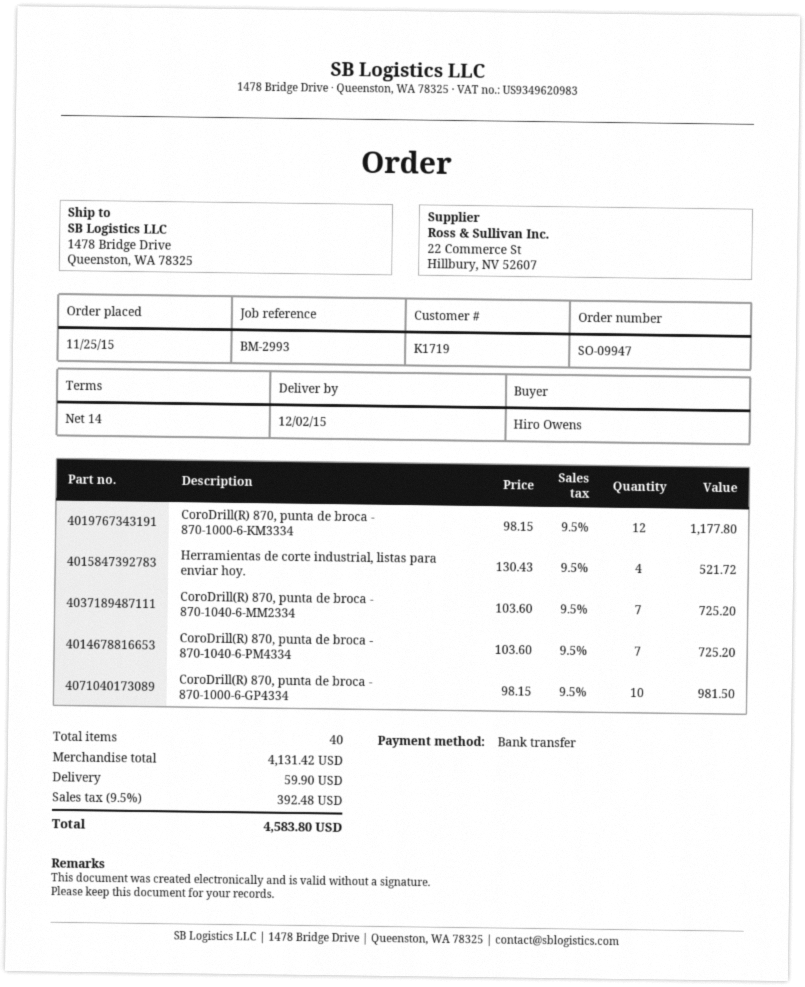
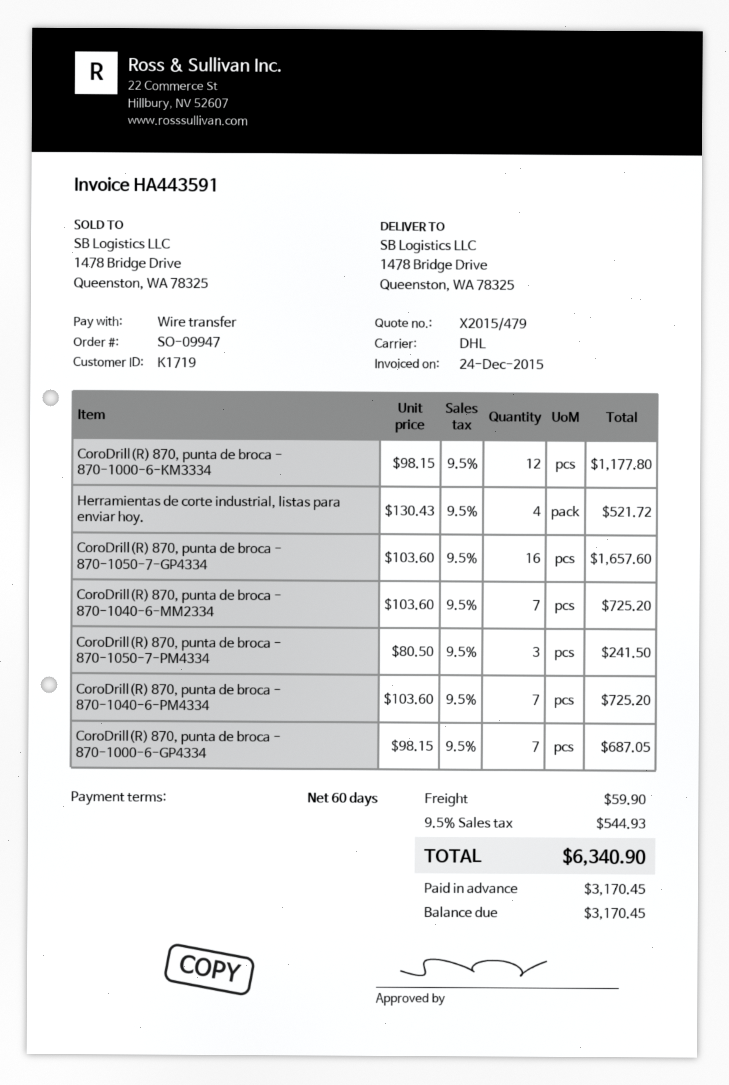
payment terms: 14 days -> 60 days
CoroDrill(R) 870, punta de broca - 870-1000-6-GP4334: 10 x 98.15 = 981.50 -> 7 x 98.15 = 687.05
CoroDrill(R) 870, punta de broca - 870-1050-7-GP4334: none -> 16 x 103.60 = 1657.60
CoroDrill(R) 870, punta de broca - 870-1050-7-PM4334: none -> 3 x 80.50 = 241.50
tax: 9.5% = 392.48 -> 9.5% = 544.93
total: 4583.80 -> 6340.90

